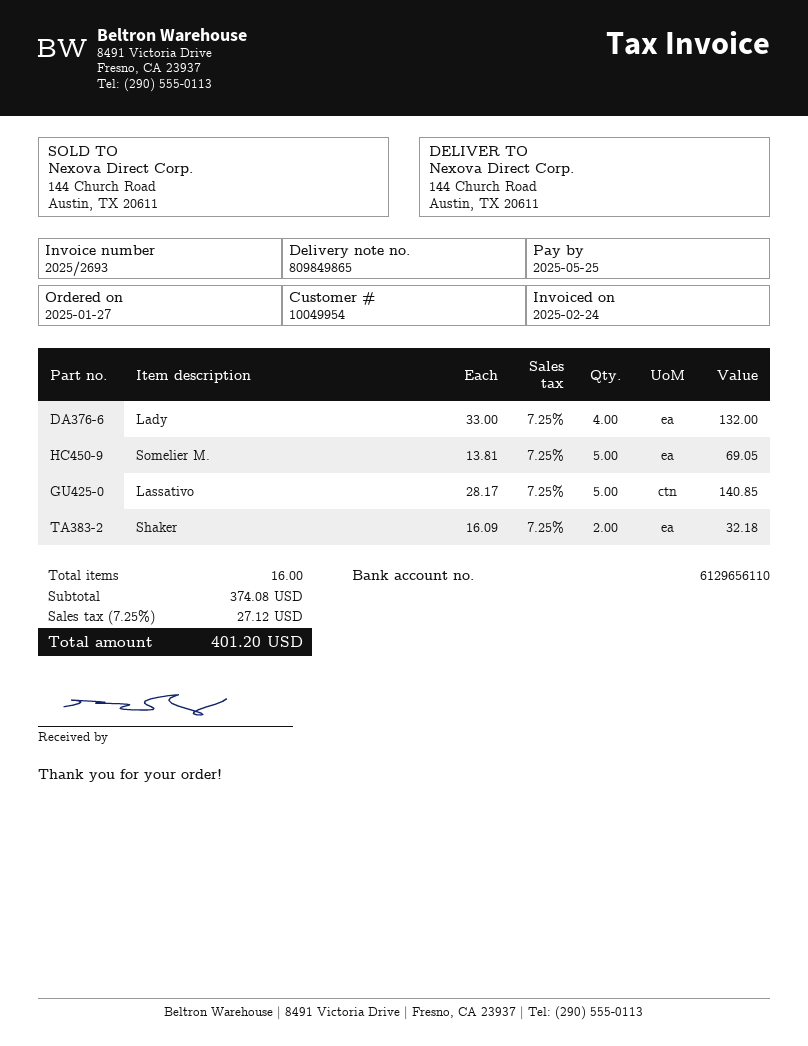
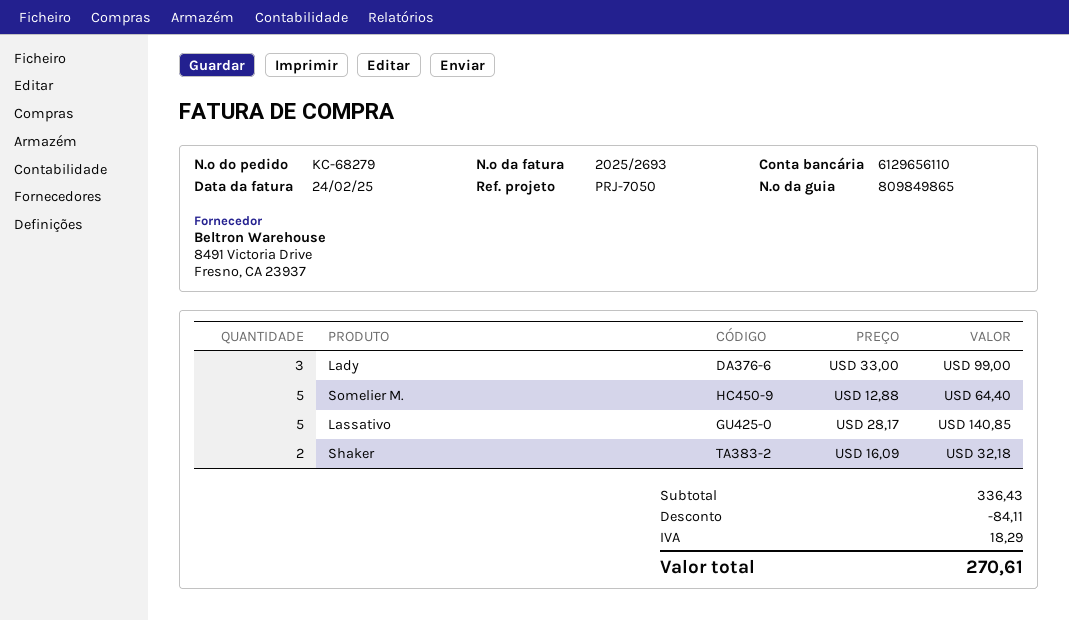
Lady: 4 x 33.00 = 132.00 -> 3 x 33.00 = 99.00
Somelier M.: 5 x 13.81 = 69.05 -> 5 x 12.88 = 64.40
subtotal: 374.08 -> 336.43
discount: none -> 84.11
tax: 27.12 -> 18.29
total: 401.20 -> 270.61

